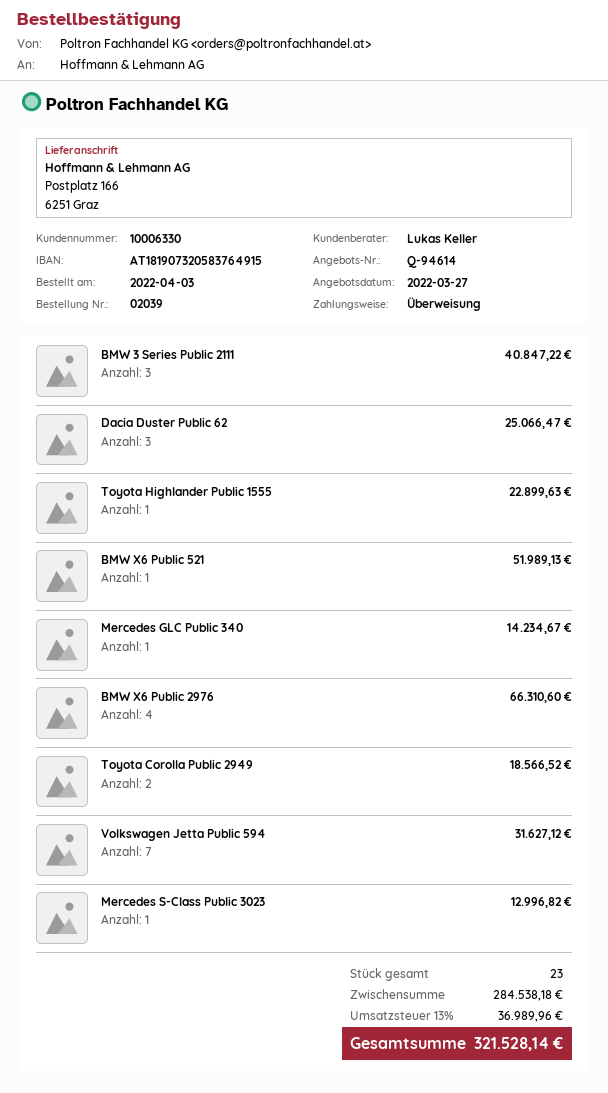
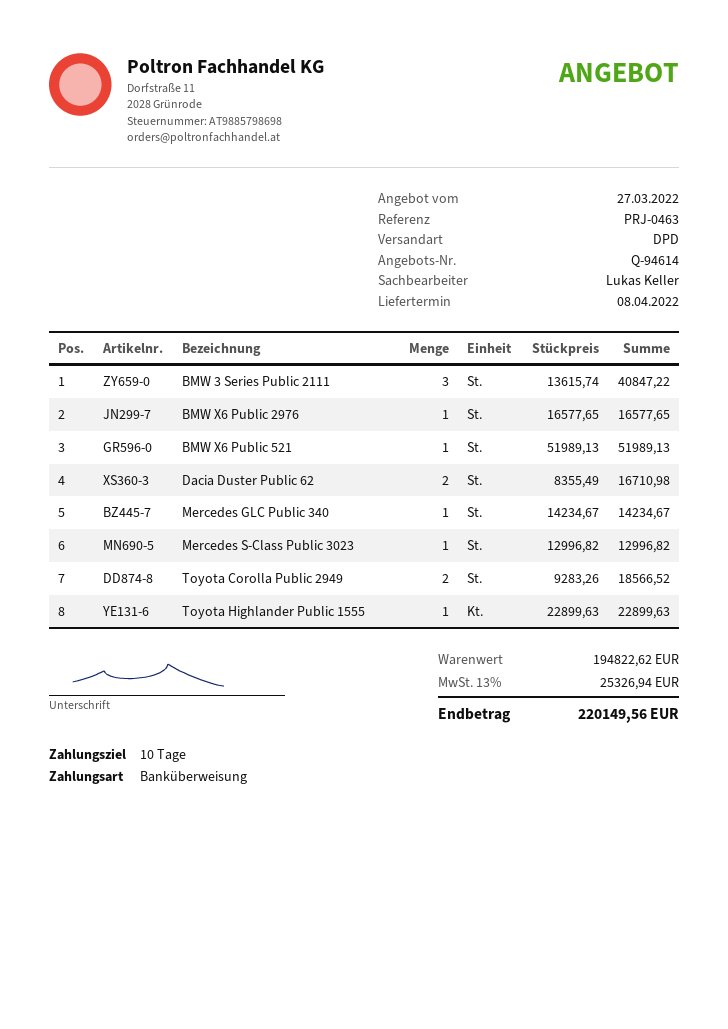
Dacia Duster Public 62: 3 for 25066.47 -> 2 for 16710.98
BMW X6 Public 2976: 4 for 66310.60 -> 1 for 16577.65
Volkswagen Jetta Public 594: 7 for 31627.12 -> none
subtotal: 284538.18 -> 194822.62
tax: 13% = 36989.96 -> 13% = 25326.94
total: 321528.14 -> 220149.56

